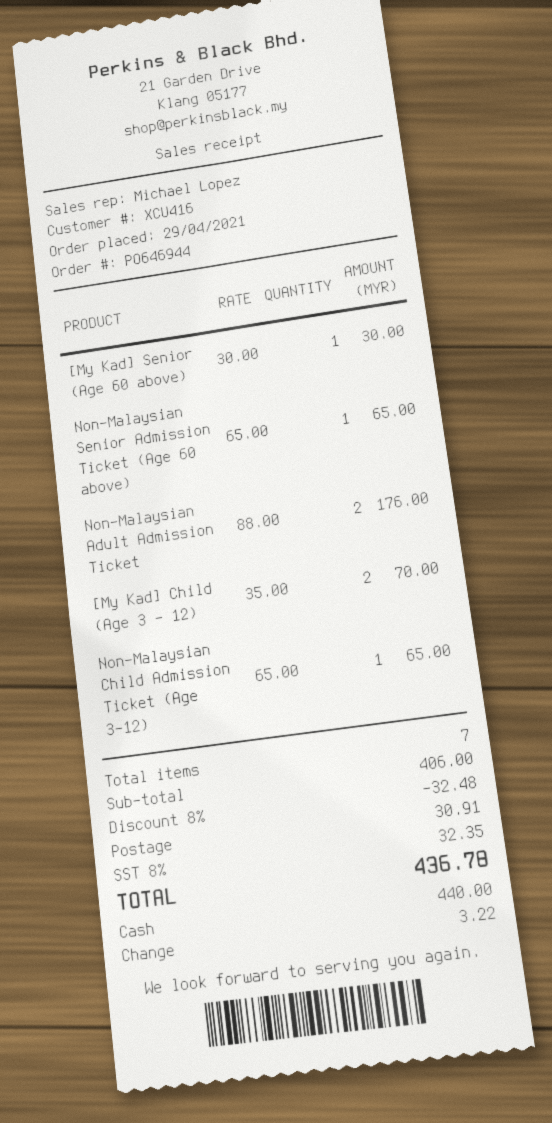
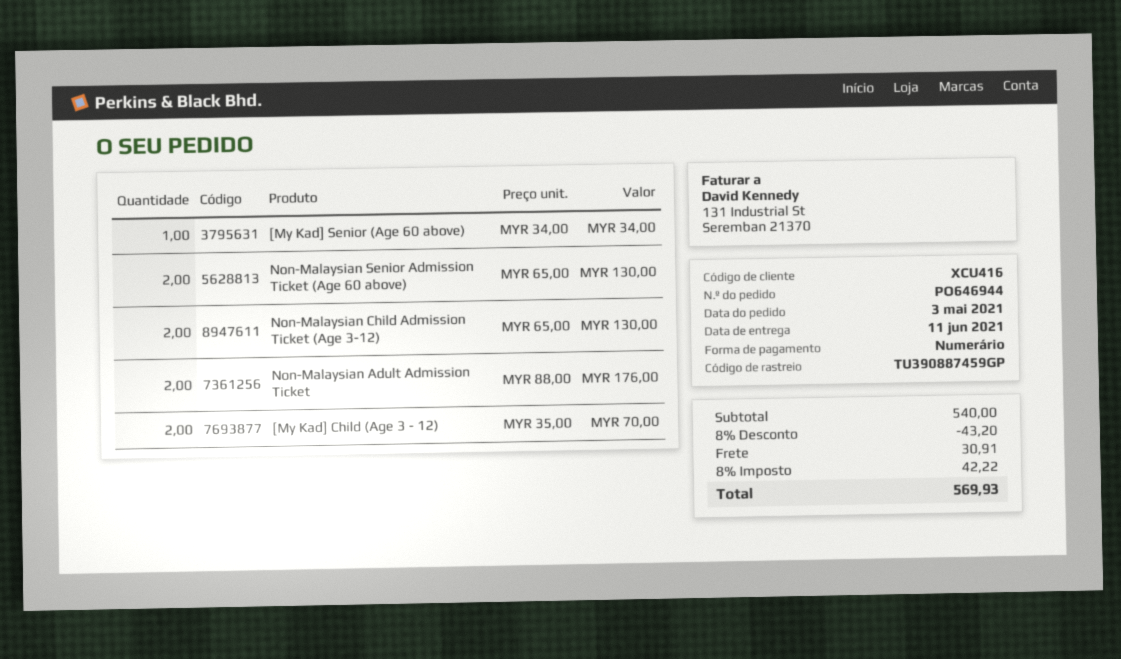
order date: 2021-04-29 -> 2021-05-03
[My Kad] Senior (Age 60 above): 1 x 30.00 = 30.00 -> 1 x 34.00 = 34.00
Non-Malaysian Senior Admission Ticket (Age 60 above): 1 x 65.00 = 65.00 -> 2 x 65.00 = 130.00
Non-Malaysian Child Admission Ticket (Age 3-12): 1 x 65.00 = 65.00 -> 2 x 65.00 = 130.00
subtotal: 406.00 -> 540.00
discount: 8% = 32.48 -> 8% = 43.20
tax: 8% = 32.35 -> 8% = 42.22
total: 436.78 -> 569.93

